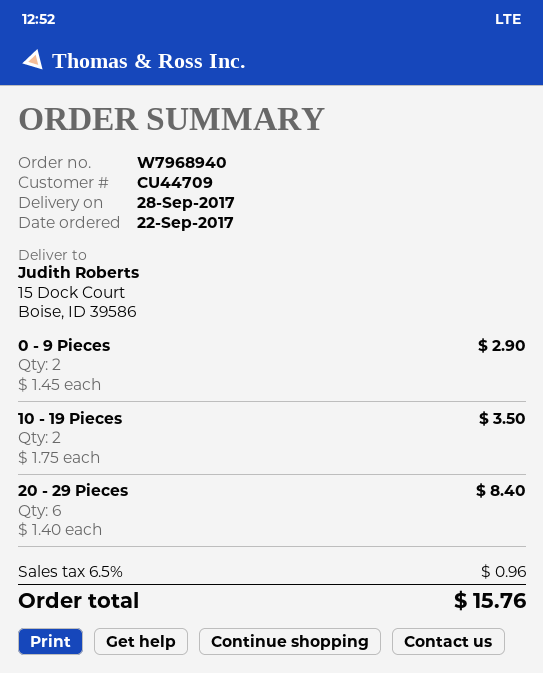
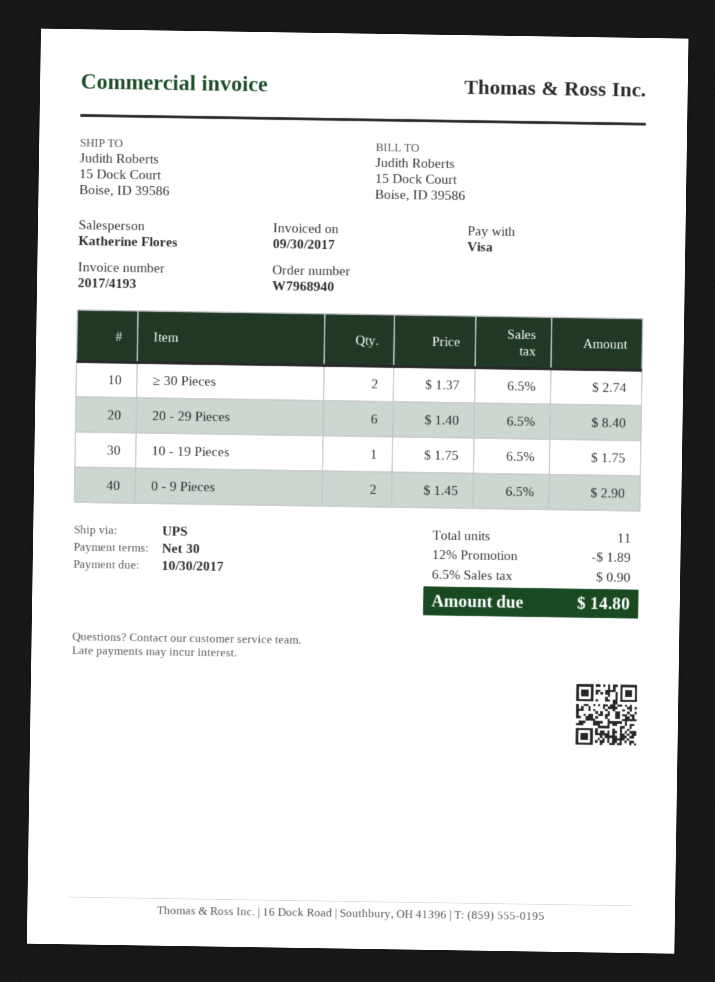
10 - 19 Pieces: 2 x 1.75 = 3.50 -> 1 x 1.75 = 1.75
≥ 30 Pieces: none -> 2 x 1.37 = 2.74
discount: none -> 12% = 1.89
tax: 6.5% = 0.96 -> 6.5% = 0.90
total: 15.76 -> 14.80

